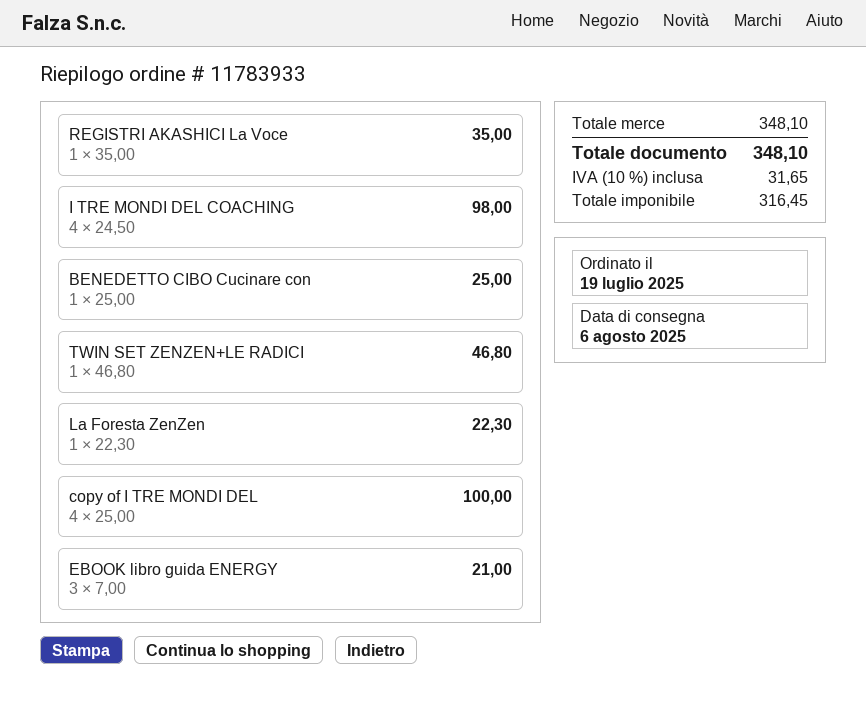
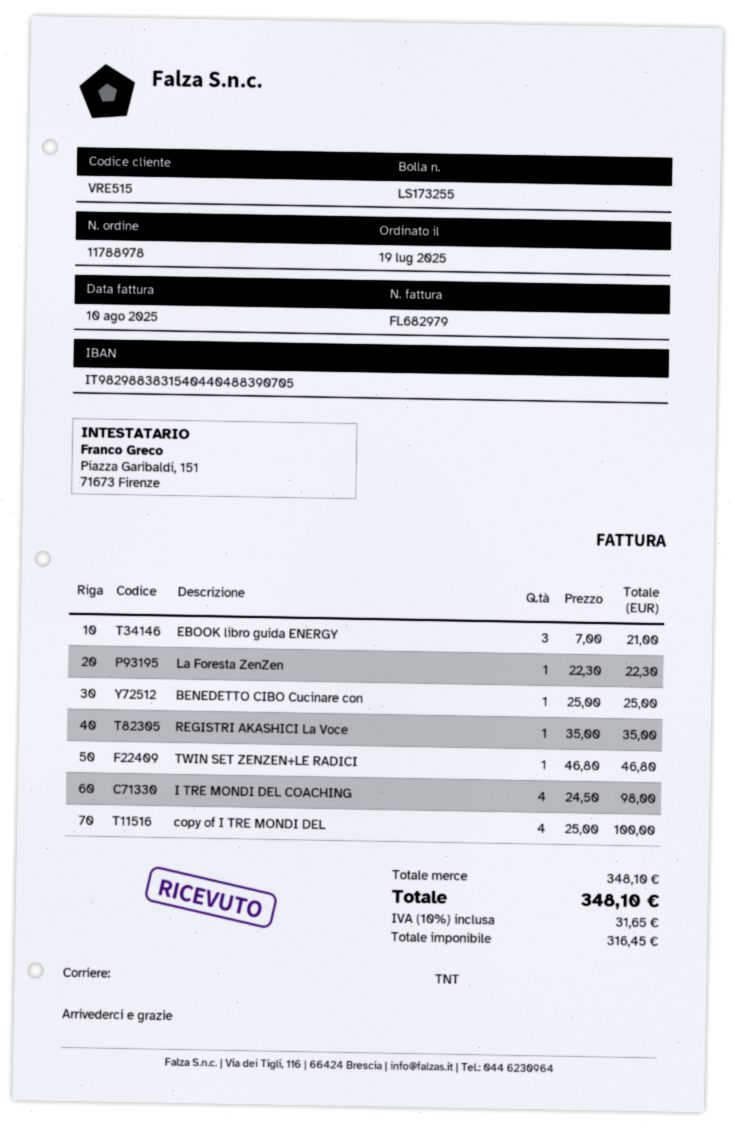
order number: 11783933 -> 11788978

